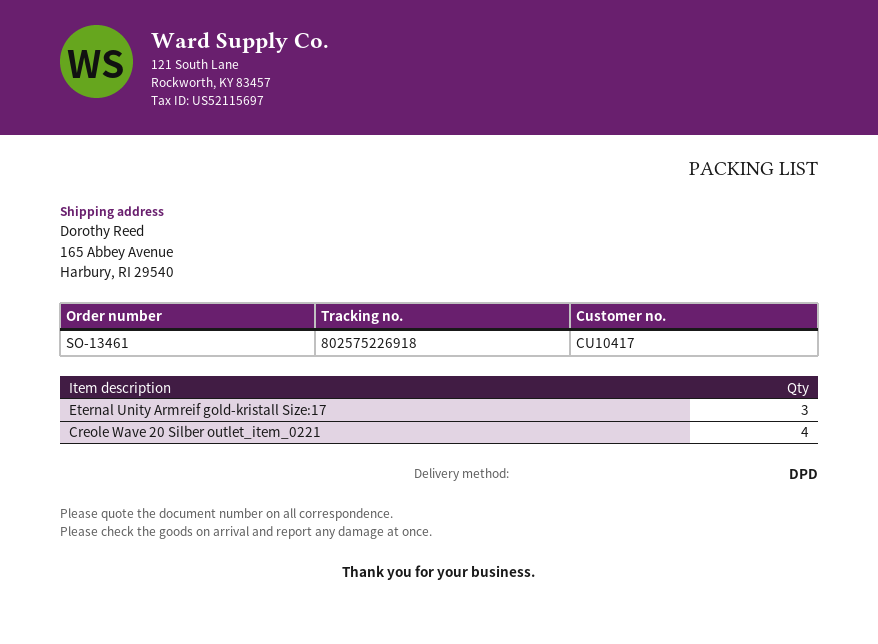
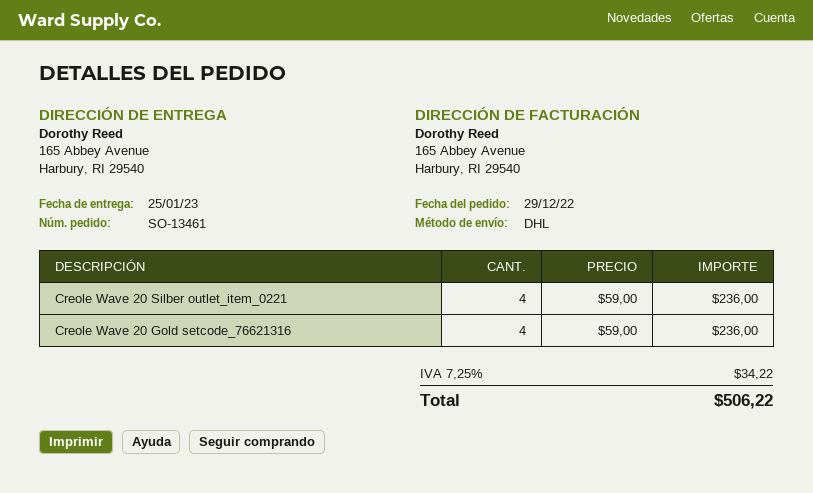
shipping method: DPD -> DHL
Eternal Unity Armreif gold-kristall Size:17: 3 -> none
Creole Wave 20 Gold setcode_76621316: none -> 4

